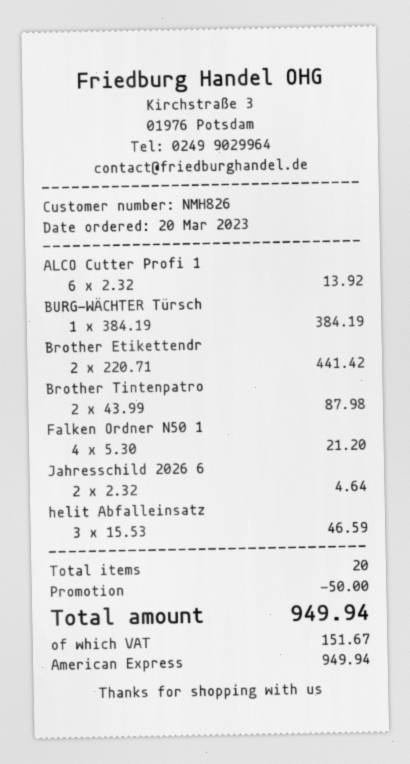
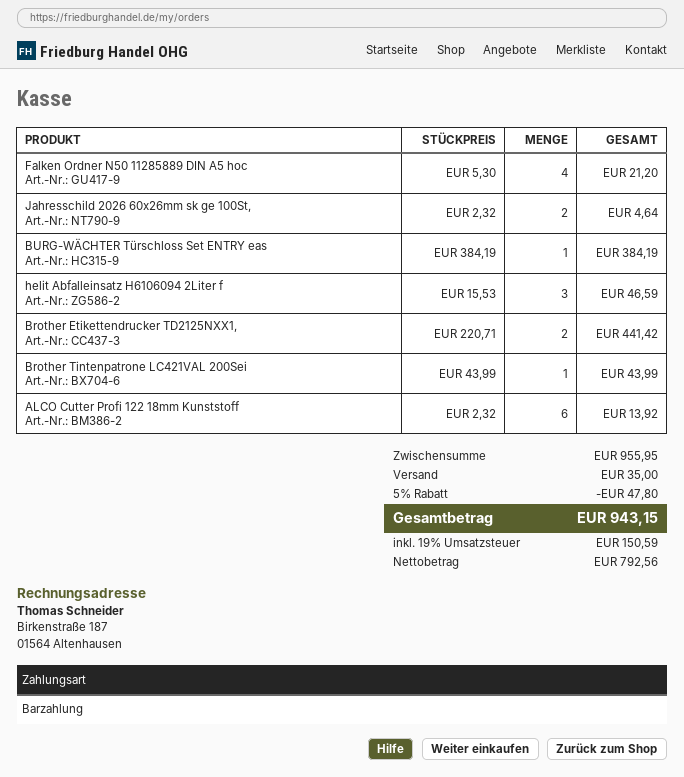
payment method: American Express -> cash
Brother Tintenpatro: 2 x 43.99 = 87.98 -> 1 x 43.99 = 43.99
discount: 50.00 -> 47.80
shipping: none -> 35.00
tax: 151.67 -> 150.59
total: 949.94 -> 943.15

